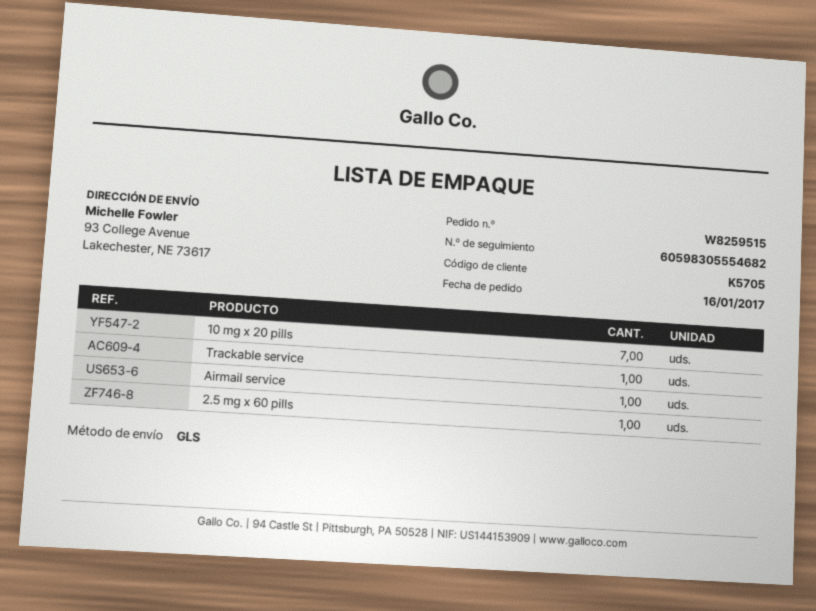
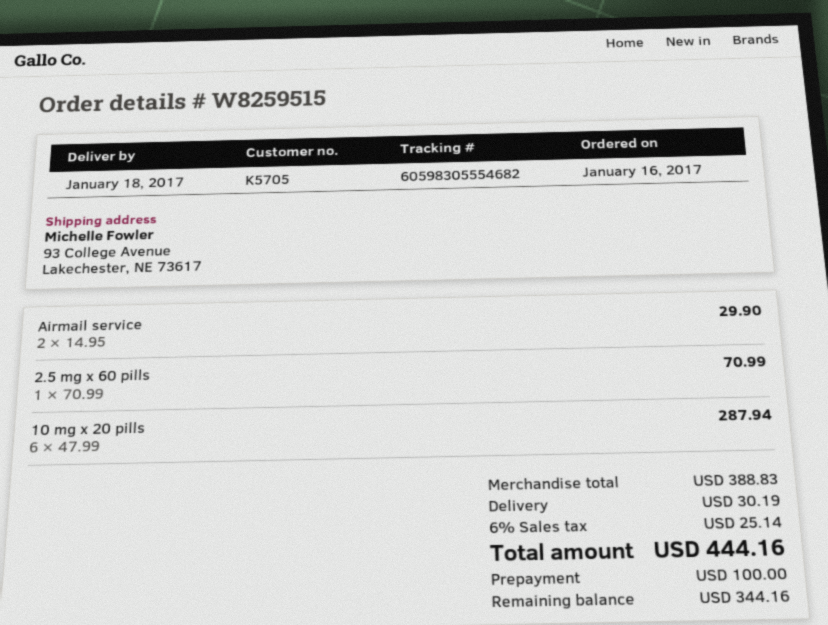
10 mg x 20 pills: 7 -> 6
Trackable service: 1 -> none
Airmail service: 1 -> 2

